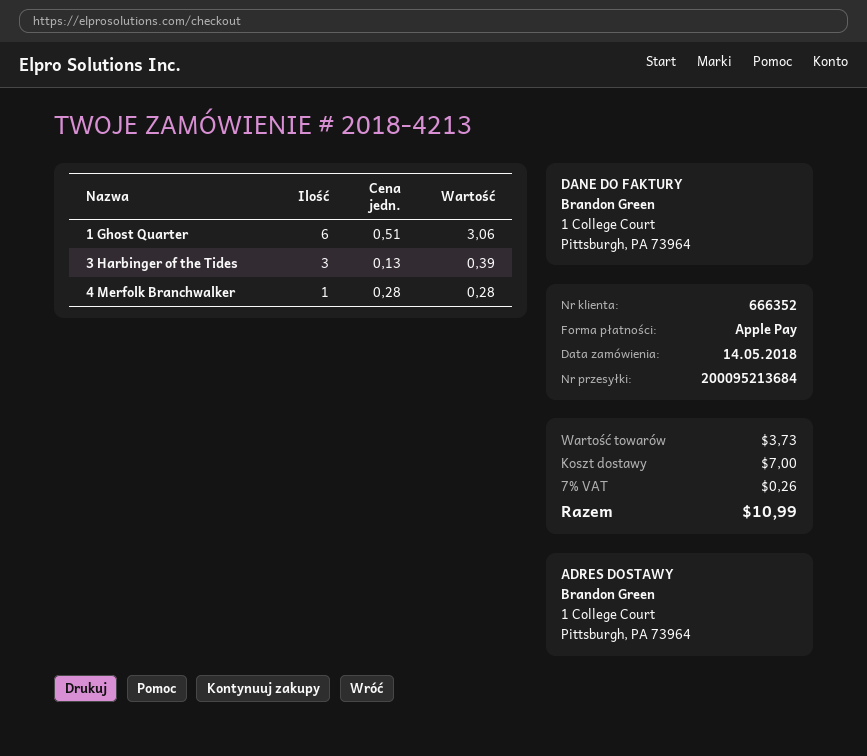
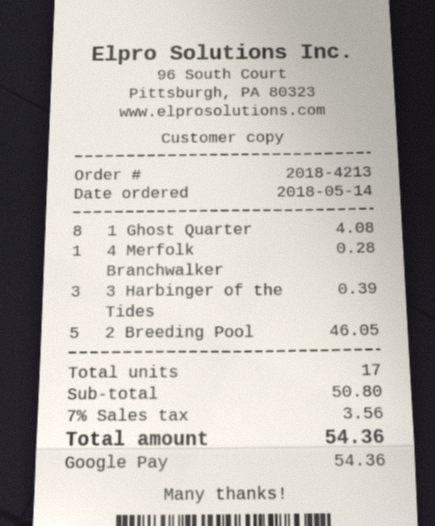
payment method: Apple Pay -> Google Pay
1 Ghost Quarter: 6 for 3.06 -> 8 for 4.08
2 Breeding Pool: none -> 5 for 46.05
subtotal: 3.73 -> 50.80
shipping: 7.00 -> none
tax: 7% = 0.26 -> 7% = 3.56
total: 10.99 -> 54.36

